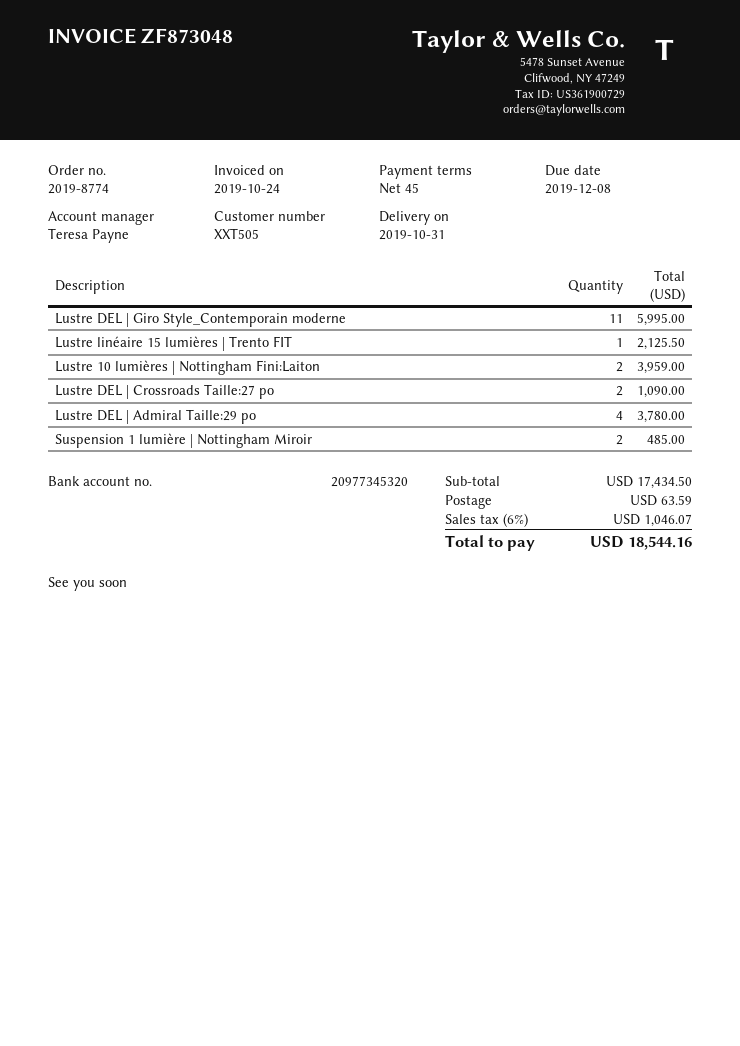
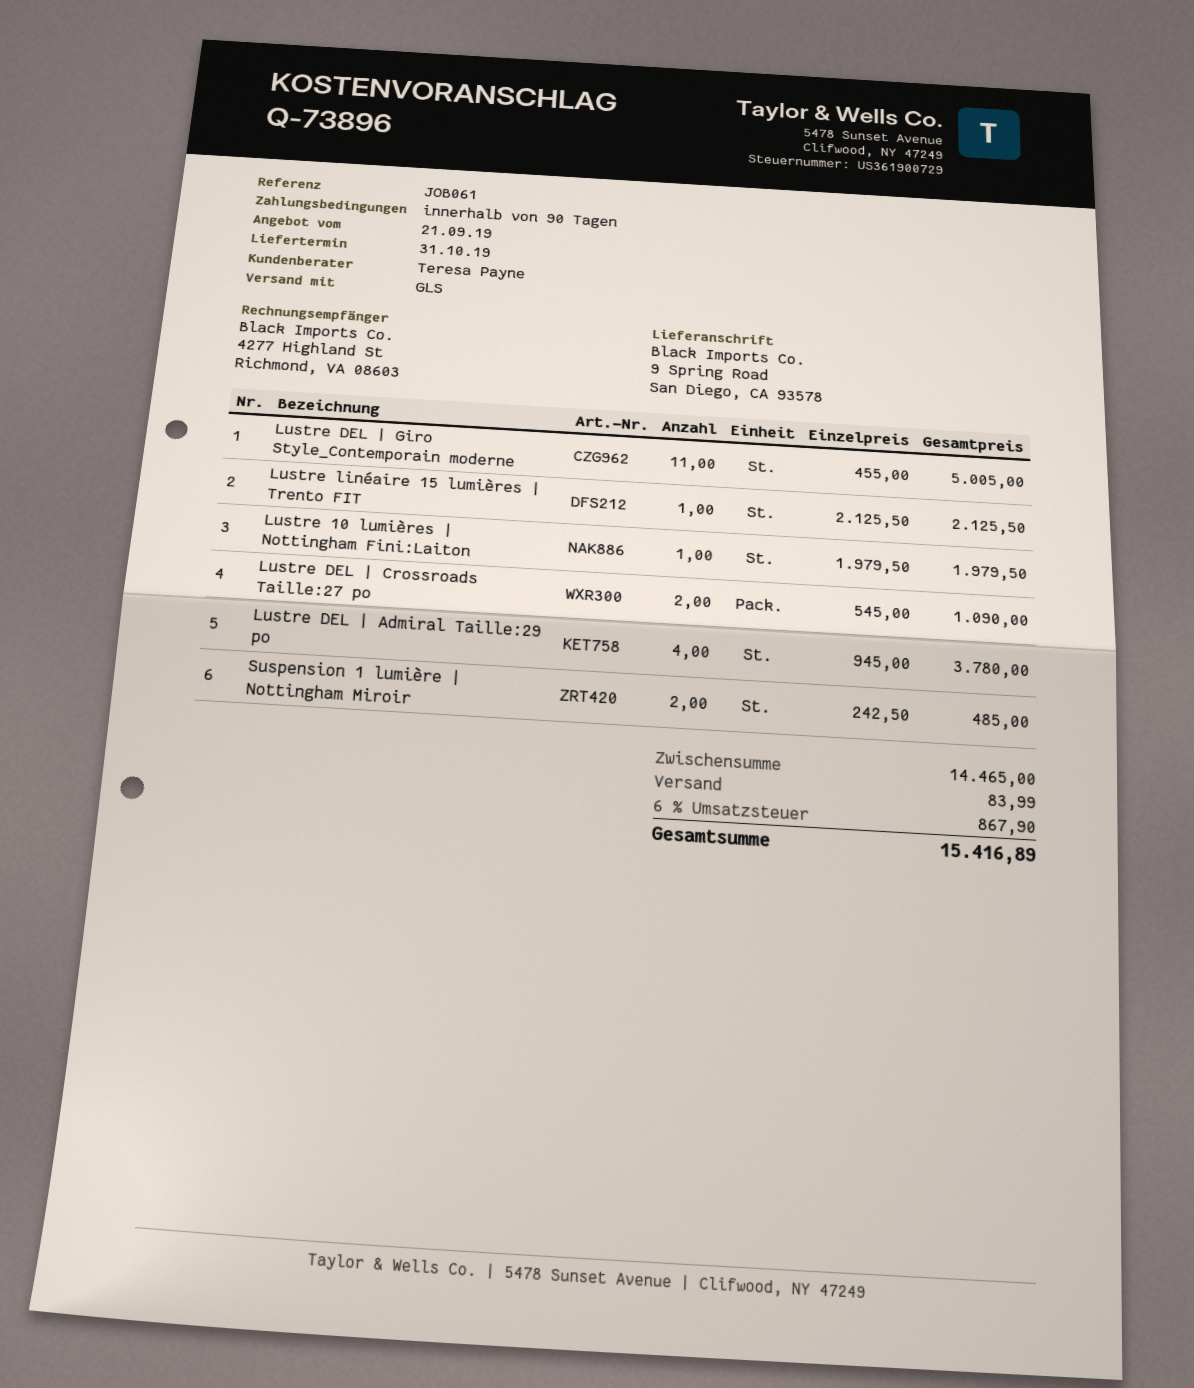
payment terms: 45 days -> 90 days
Lustre DEL | Giro Style_Contemporain moderne: 11 for 5995.00 -> 11 for 5005.00
Lustre 10 lumières | Nottingham Fini:Laiton: 2 for 3959.00 -> 1 for 1979.50
subtotal: 17434.50 -> 14465.00
shipping: 63.59 -> 83.99
tax: 6% = 1046.07 -> 6% = 867.90
total: 18544.16 -> 15416.89

